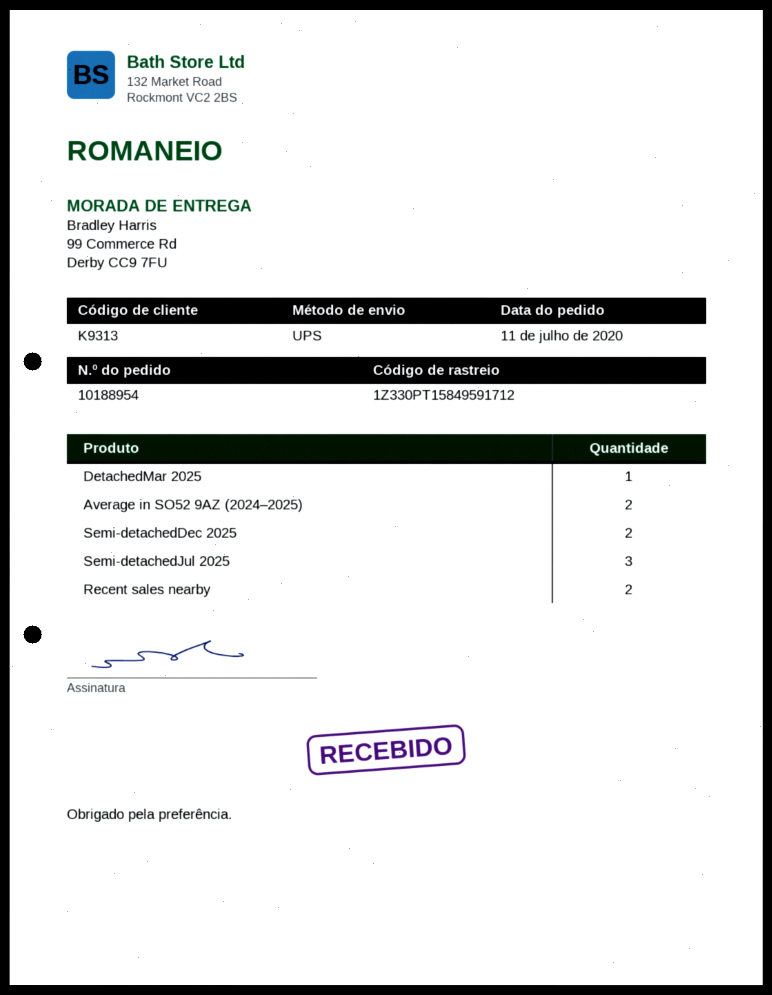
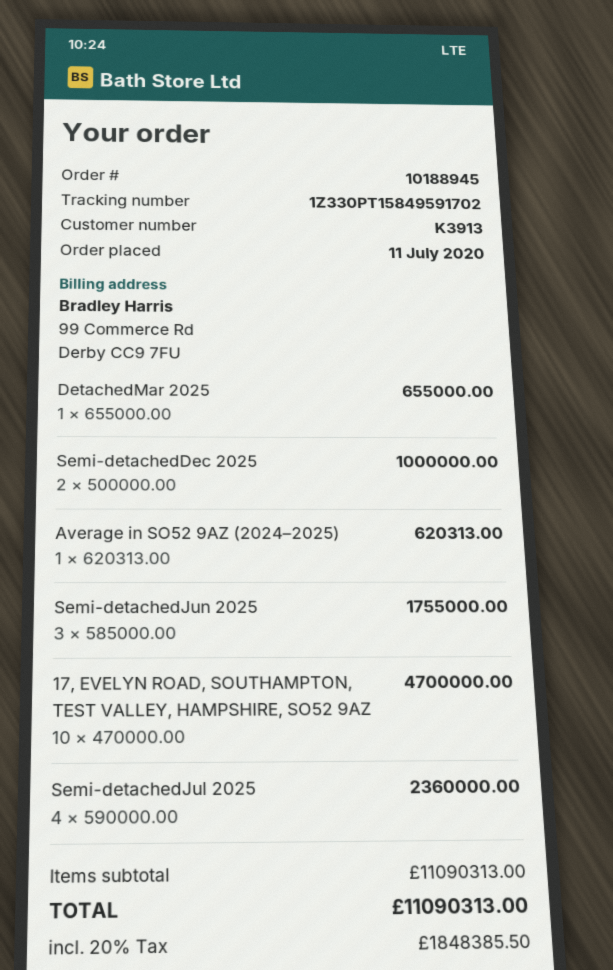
order number: 10188954 -> 10188945
customer number: K9313 -> K3913
tracking number: 1Z330PT15849591712 -> 1Z330PT15849591702
Average in SO52 9AZ (2024–2025): 2 -> 1
Semi-detachedJul 2025: 3 -> 4
Recent sales nearby: 2 -> none
Semi-detachedJun 2025: none -> 3
17, EVELYN ROAD, SOUTHAMPTON, TEST VALLEY, HAMPSHIRE, SO52 9AZ: none -> 10

